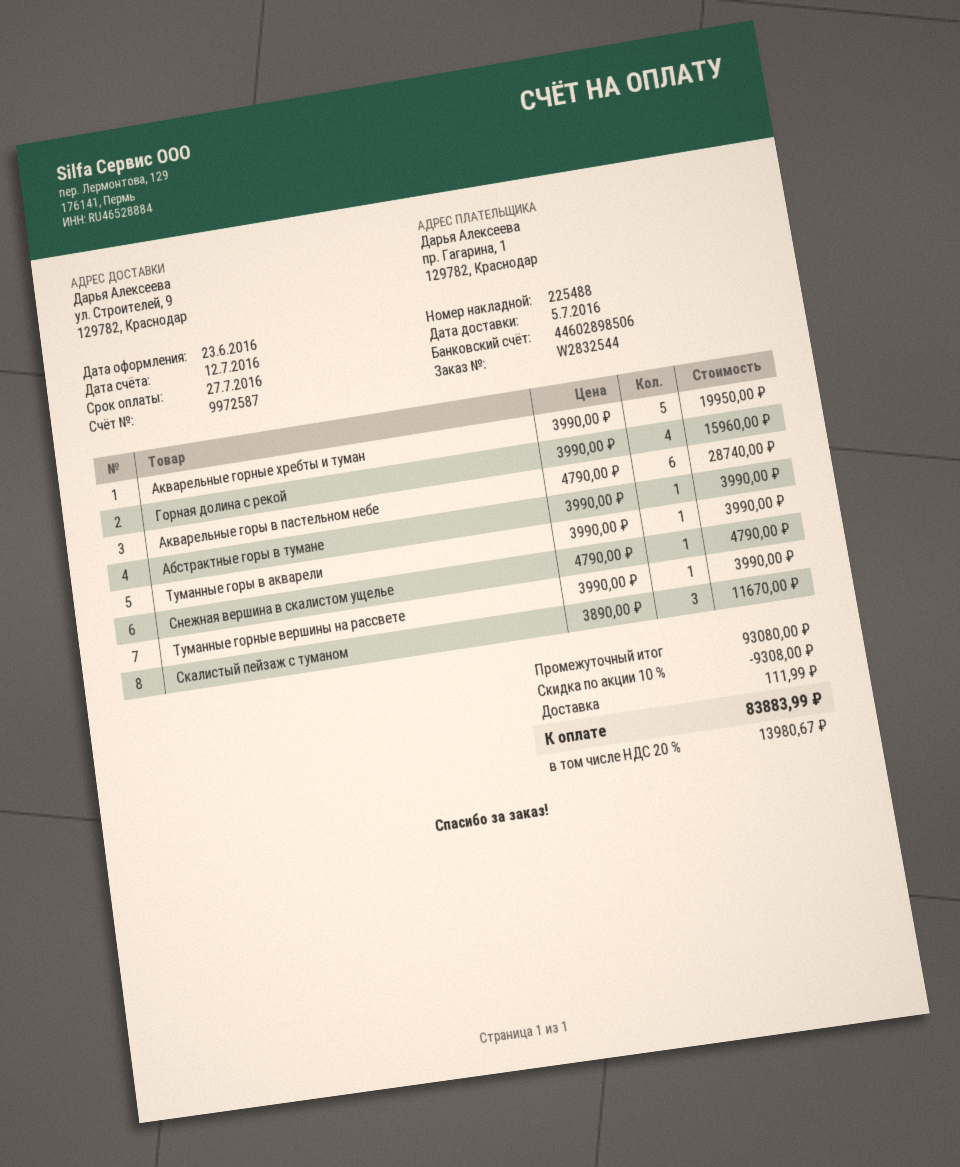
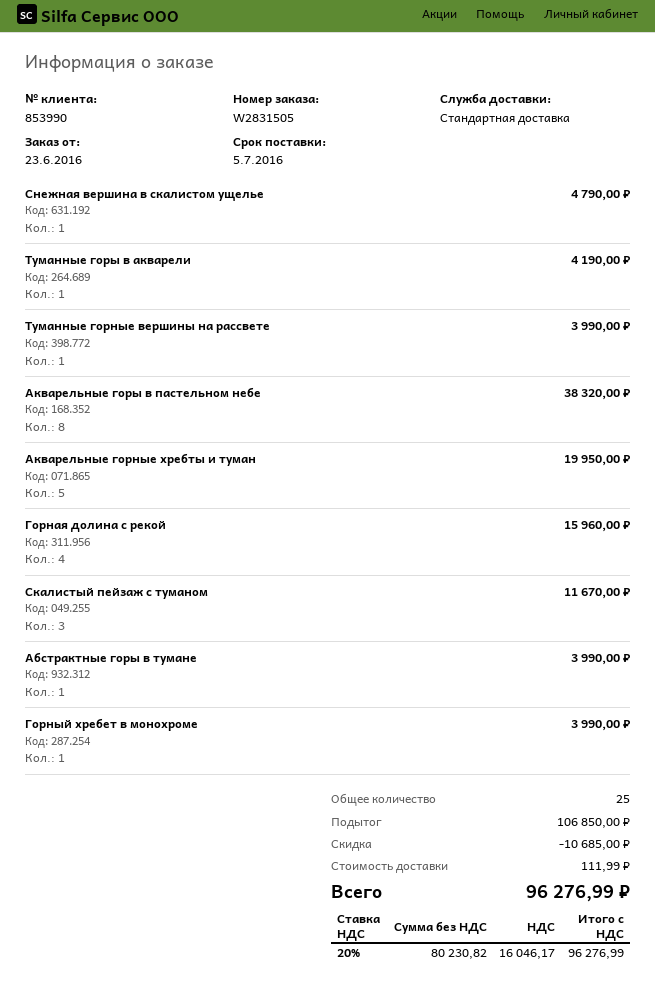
order number: W2832544 -> W2831505
Акварельные горы в пастельном небе: 6 for 28740.00 -> 8 for 38320.00
Туманные горы в акварели: 1 for 3990.00 -> 1 for 4190.00
Горный хребет в монохроме: none -> 1 for 3990.00
subtotal: 93080.00 -> 106850.00
discount: 9308.00 -> 10685.00
tax: 20% = 13980.67 -> 20% = 16046.17
total: 83883.99 -> 96276.99

